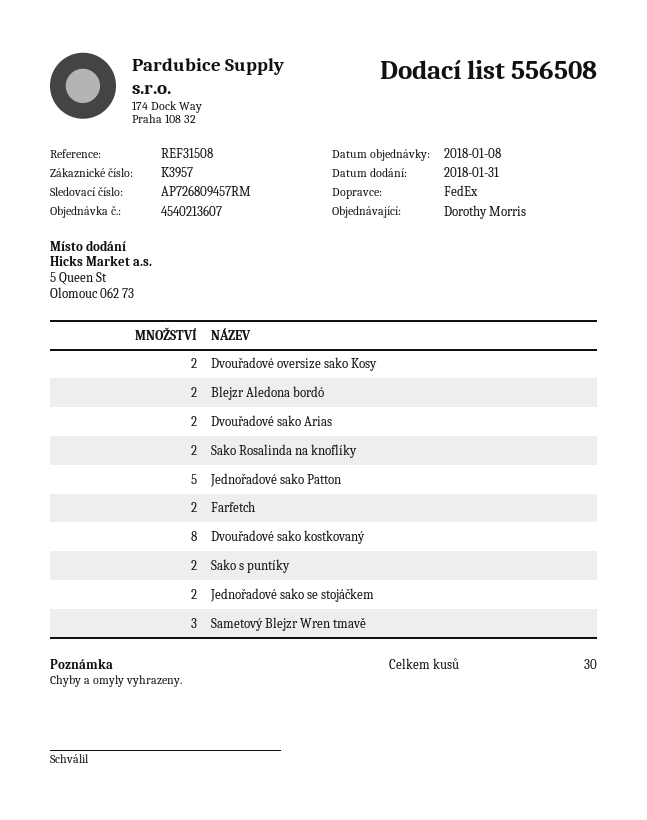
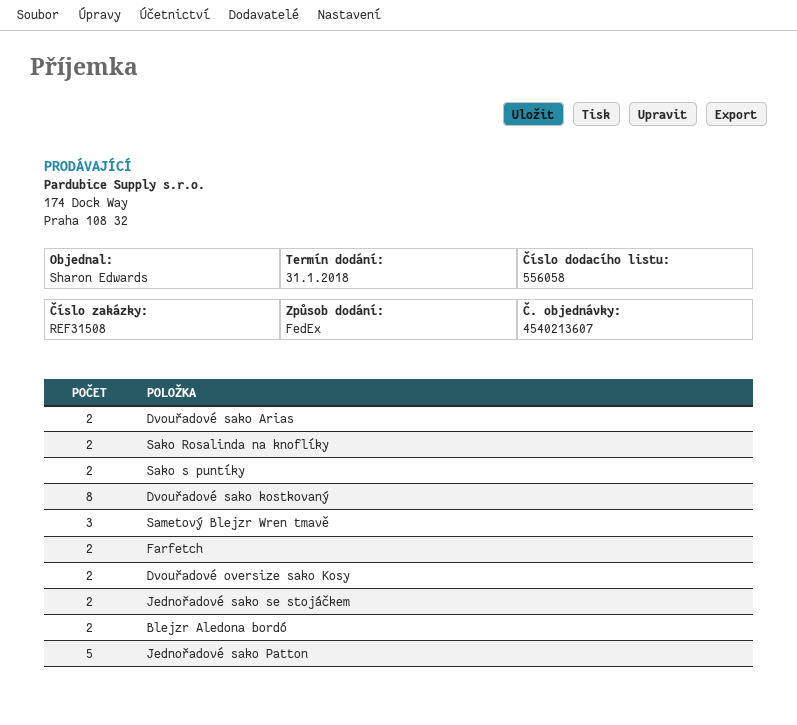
delivery note number: 556508 -> 556058
ordered by: Dorothy Morris -> Sharon Edwards

